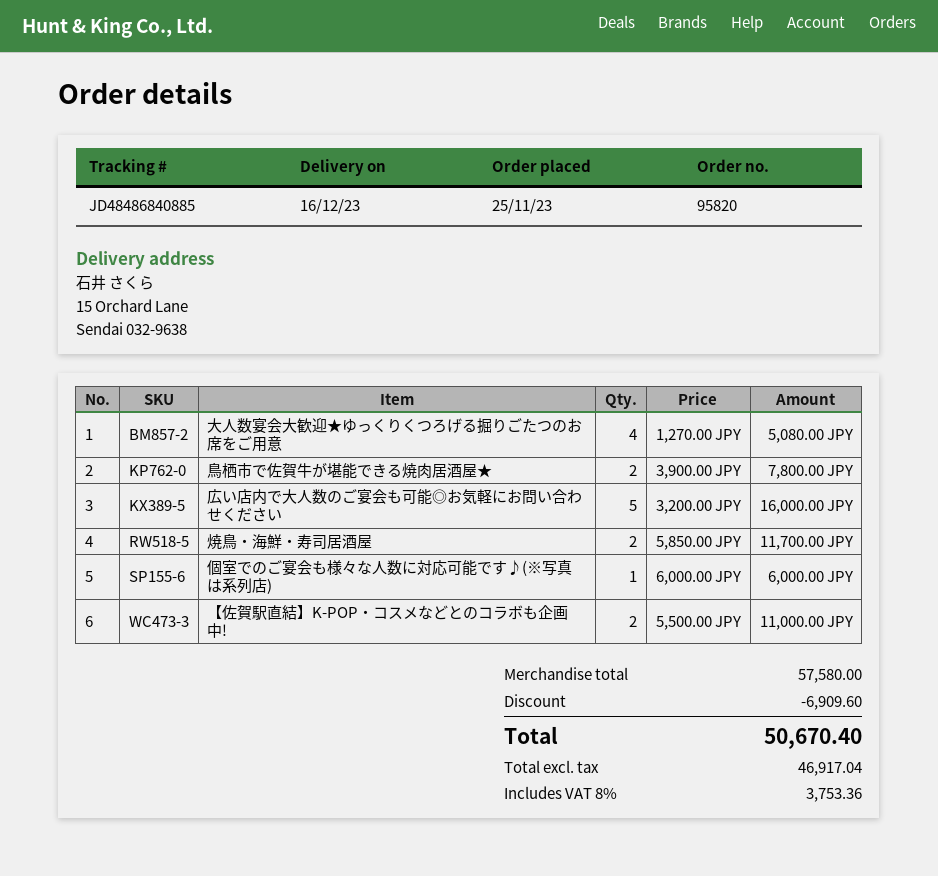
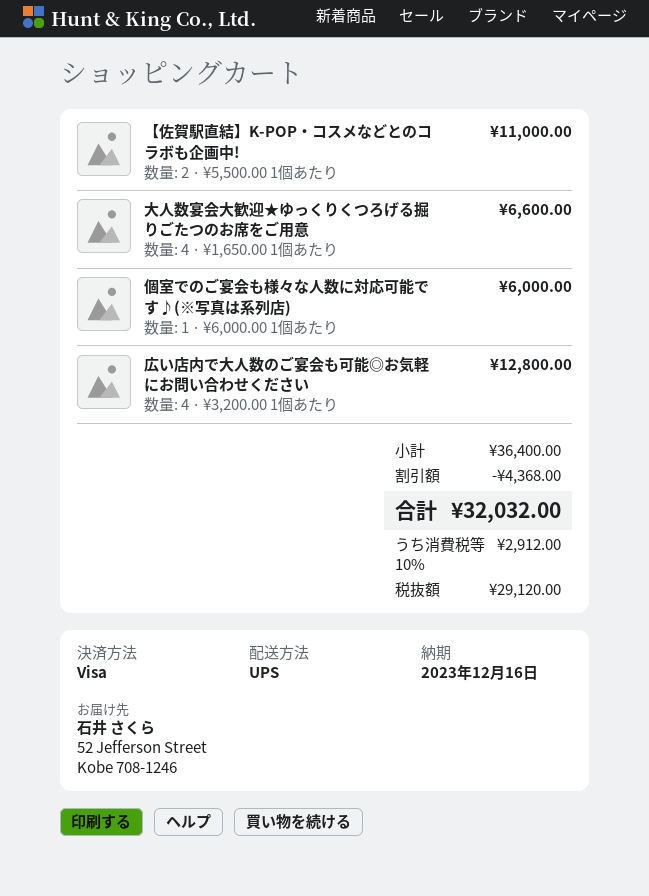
ship to: 15 Orchard Lane, Sendai 032-9638 -> 52 Jefferson Street, Kobe 708-1246
大人数宴会大歓迎★ゆっくりくつろげる掘りごたつのお席をご用意: 4 x 1270.00 = 5080.00 -> 4 x 1650.00 = 6600.00
鳥栖市で佐賀牛が堪能できる焼肉居酒屋★: 2 x 3900.00 = 7800.00 -> none
広い店内で大人数のご宴会も可能◎お気軽にお問い合わせください: 5 x 3200.00 = 16000.00 -> 4 x 3200.00 = 12800.00
焼鳥・海鮮・寿司居酒屋: 2 x 5850.00 = 11700.00 -> none
subtotal: 57580.00 -> 36400.00
discount: 6909.60 -> 4368.00
net: 46917.04 -> 29120.00
tax: 8% = 3753.36 -> 10% = 2912.00
total: 50670.40 -> 32032.00

